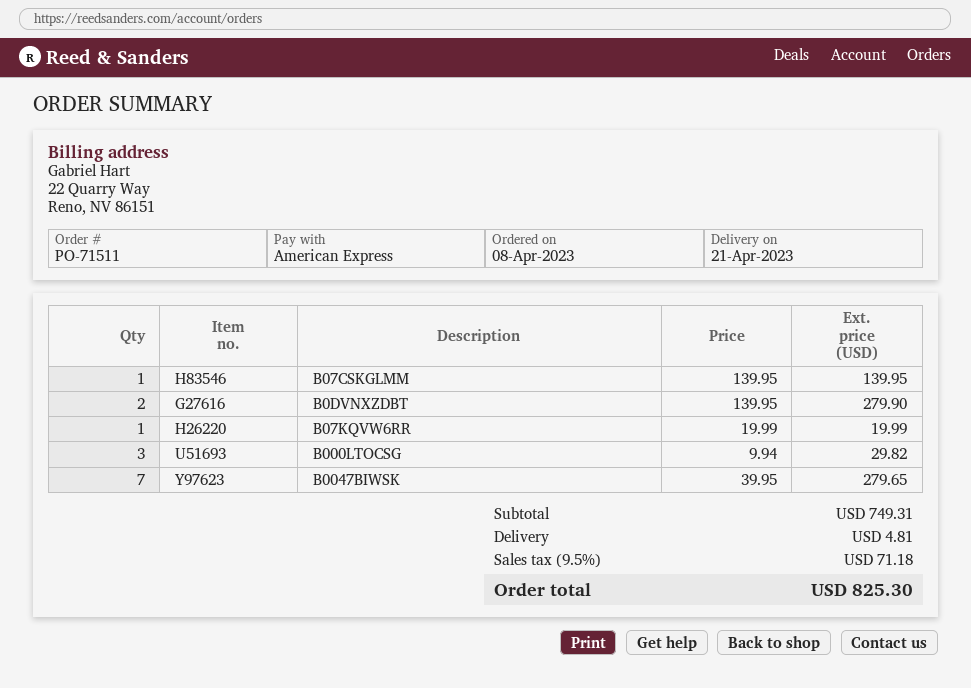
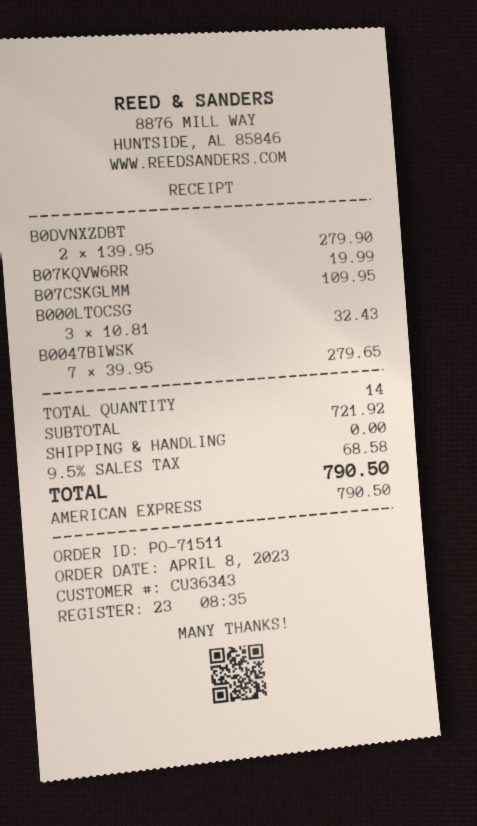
B07CSKGLMM: 1 x 139.95 = 139.95 -> 1 x 109.95 = 109.95
B000LTOCSG: 3 x 9.94 = 29.82 -> 3 x 10.81 = 32.43
subtotal: 749.31 -> 721.92
shipping: 4.81 -> 0.00
tax: 9.5% = 71.18 -> 9.5% = 68.58
total: 825.30 -> 790.50

